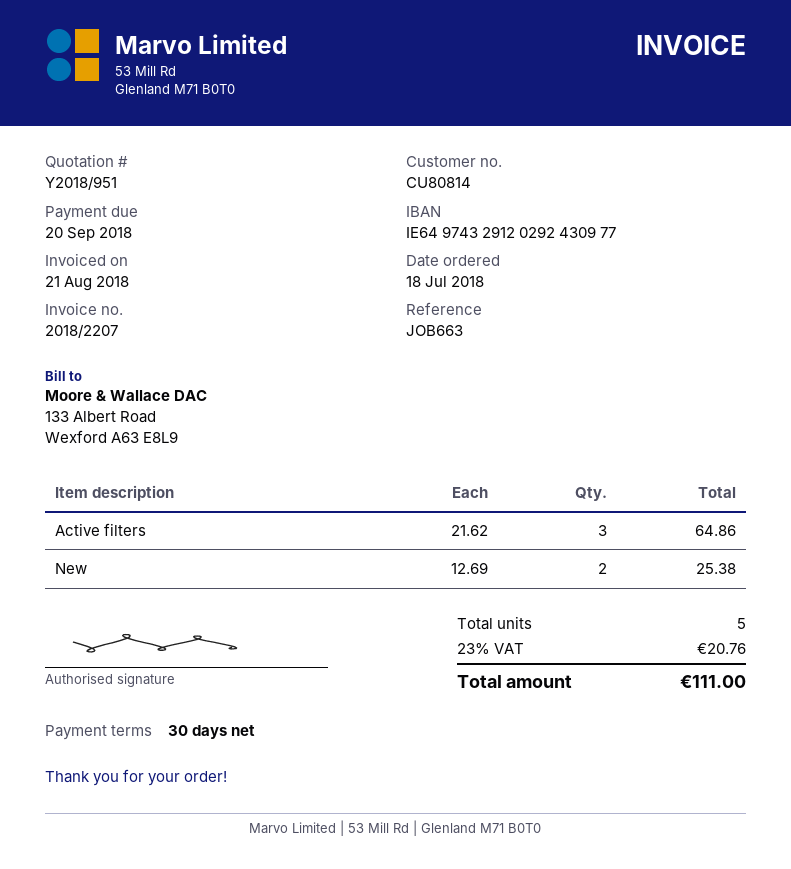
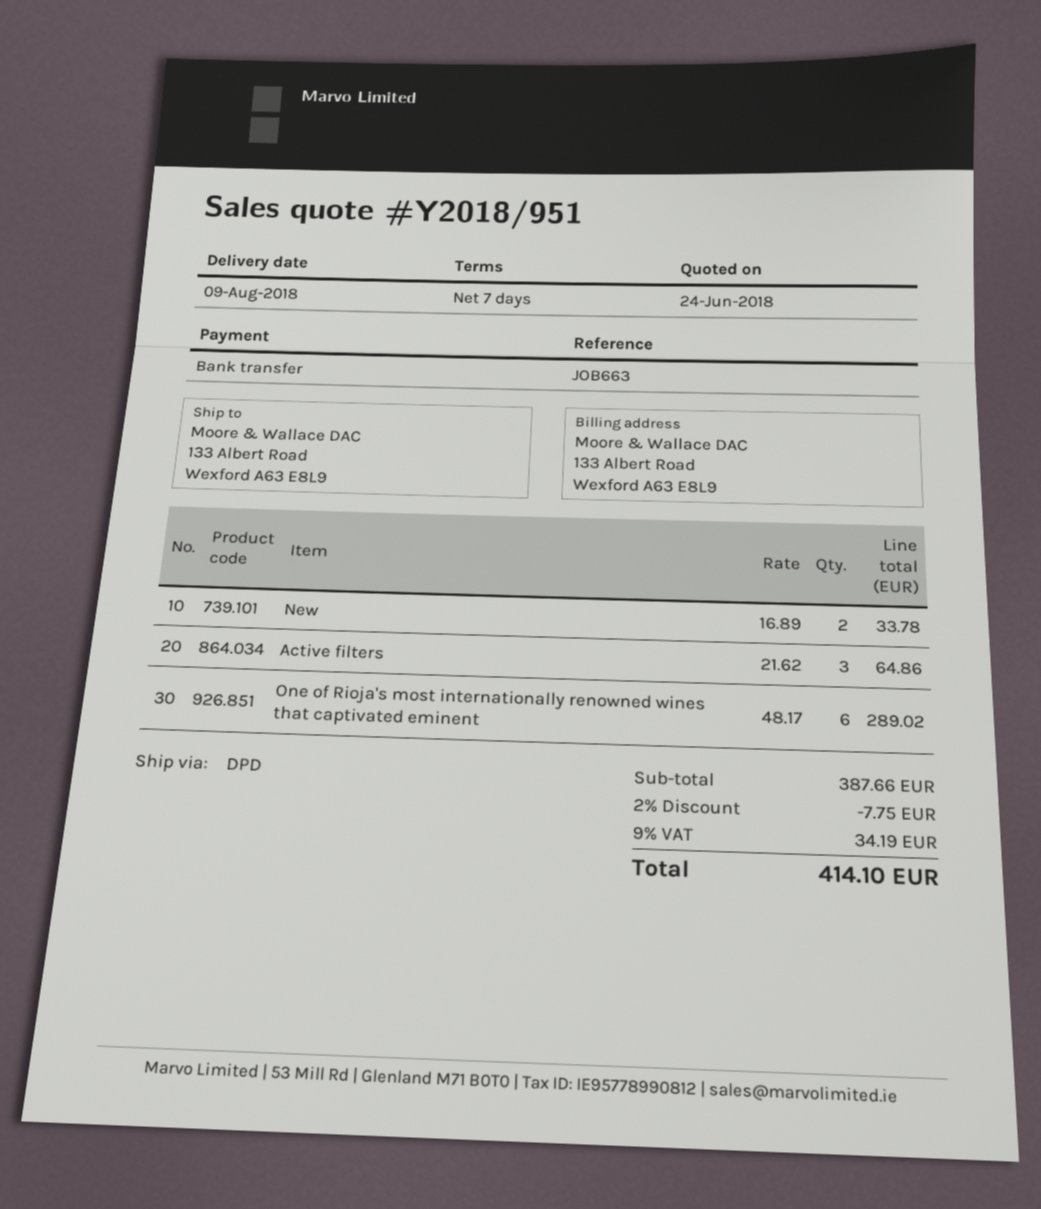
payment terms: 30 days -> 7 days
New: 2 x 12.69 = 25.38 -> 2 x 16.89 = 33.78
One of Rioja's most internationally renowned wines that captivated eminent: none -> 6 x 48.17 = 289.02
discount: none -> 2% = 7.75
tax: 23% = 20.76 -> 9% = 34.19
total: 111.00 -> 414.10

